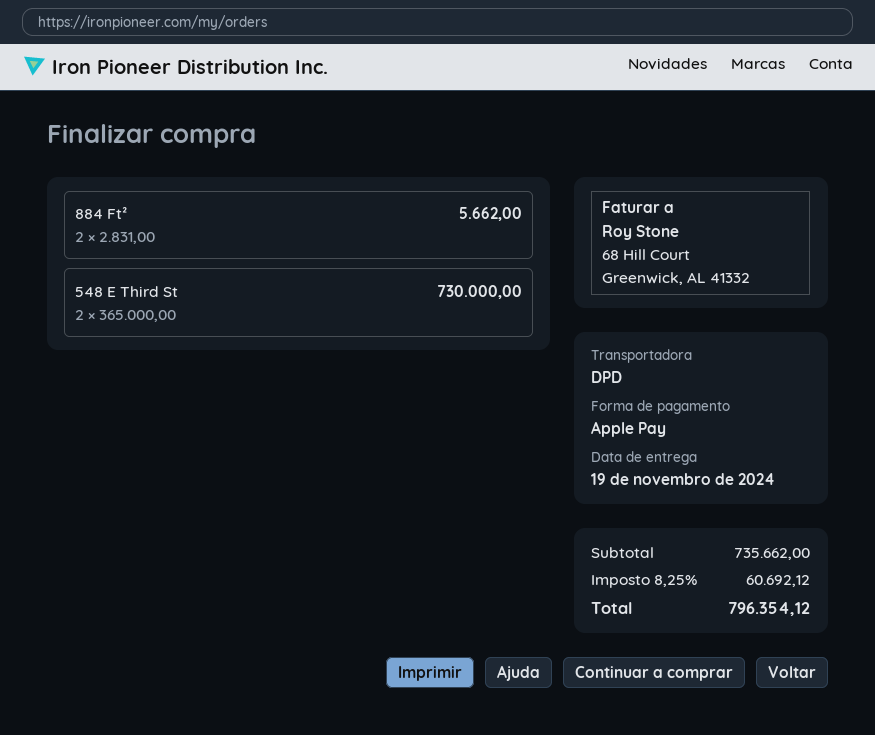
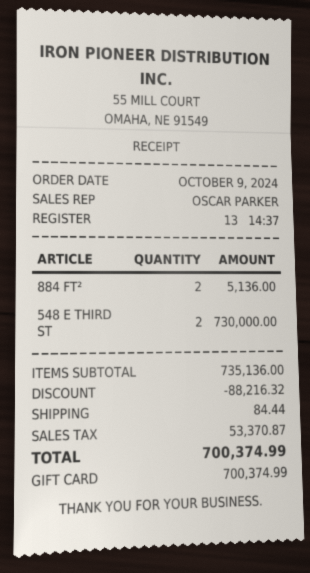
payment method: Apple Pay -> gift card
884 Ft²: 2 for 5662.00 -> 2 for 5136.00
subtotal: 735662.00 -> 735136.00
discount: none -> 88216.32
shipping: none -> 84.44
tax: 60692.12 -> 53370.87
total: 796354.12 -> 700374.99

